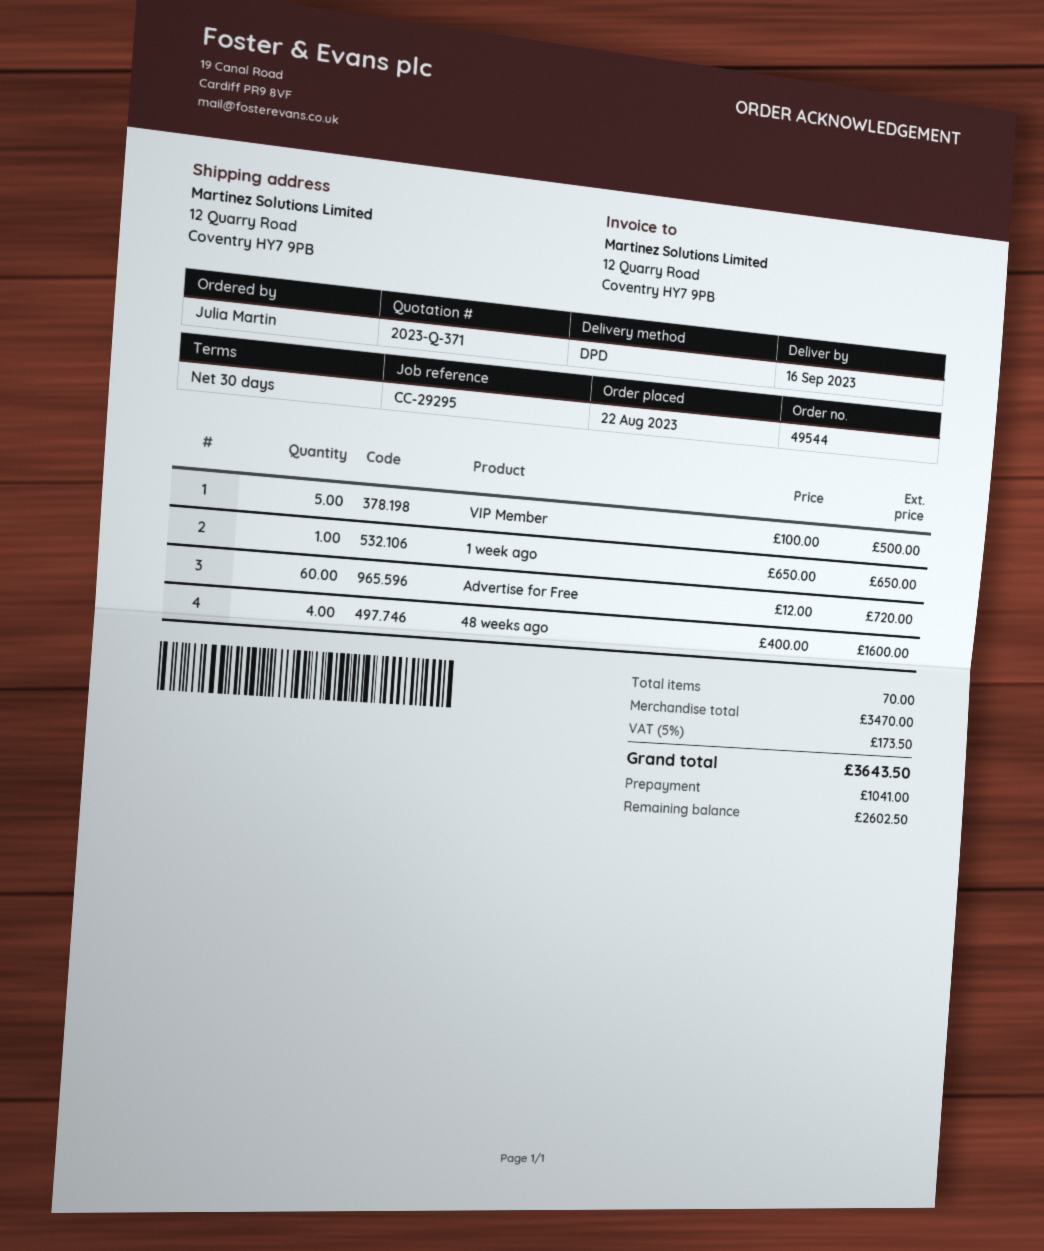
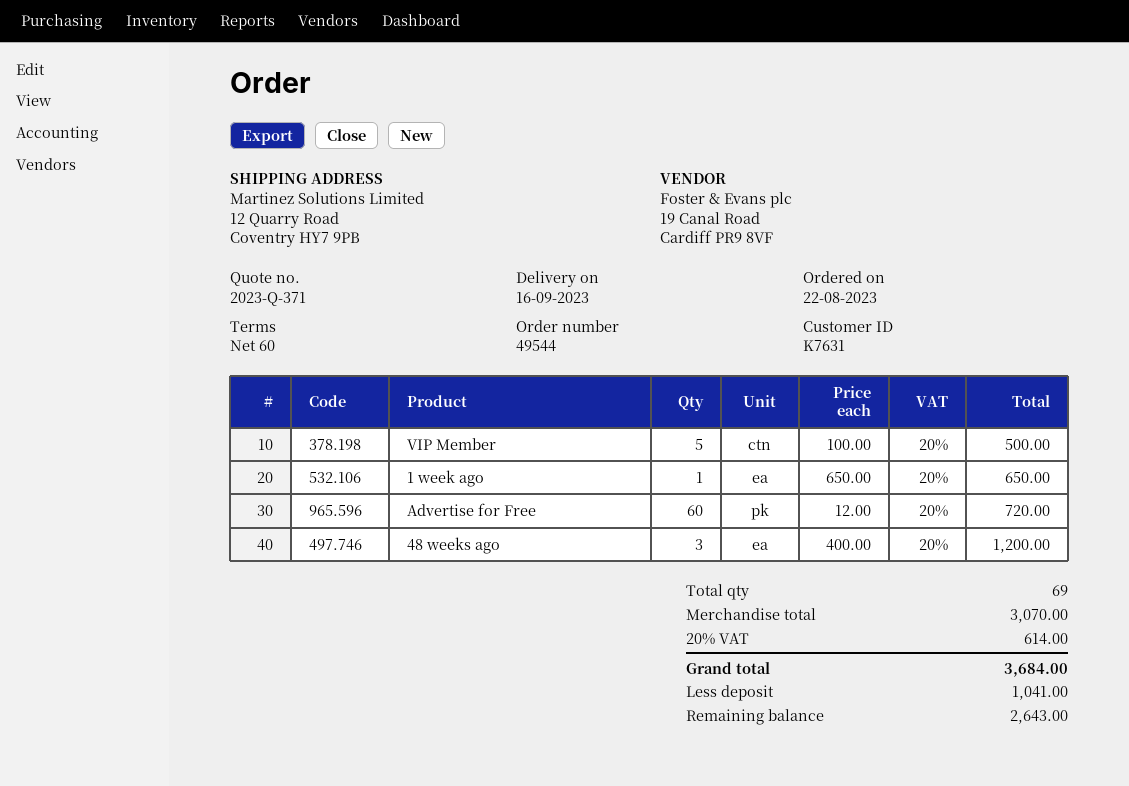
payment terms: 30 days -> 60 days
48 weeks ago: 4 x 400.00 = 1600.00 -> 3 x 400.00 = 1200.00
total quantity: 70 -> 69
subtotal: 3470.00 -> 3070.00
tax: 5% = 173.50 -> 20% = 614.00
total: 3643.50 -> 3684.00
balance: 2602.50 -> 2643.00

